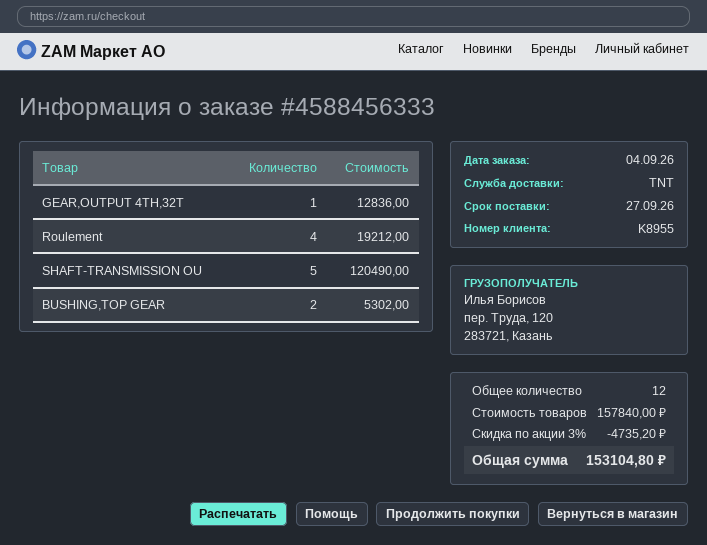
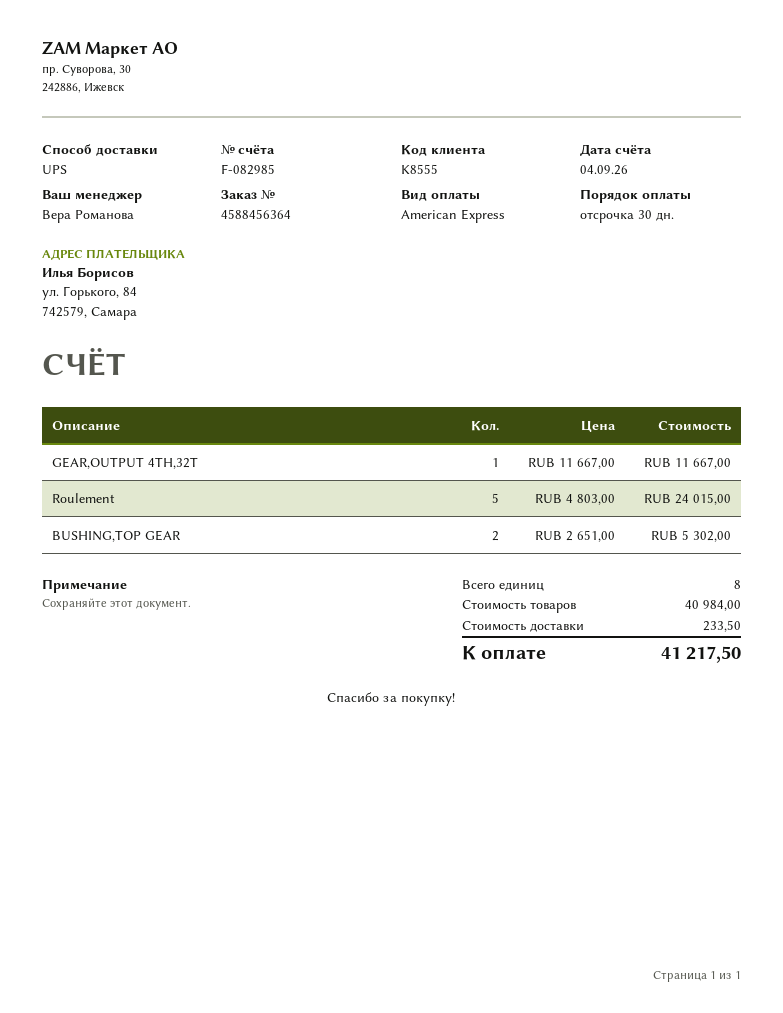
order number: 4588456333 -> 4588456364
customer number: K8955 -> K8555
shipping method: TNT -> UPS
GEAR,OUTPUT 4TH,32T: 1 for 12836.00 -> 1 for 11667.00
Roulement: 4 for 19212.00 -> 5 for 24015.00
SHAFT-TRANSMISSION OU: 5 for 120490.00 -> none
total quantity: 12 -> 8
subtotal: 157840.00 -> 40984.00
discount: 3% = 4735.20 -> none
shipping: none -> 233.50
total: 153104.80 -> 41217.50

